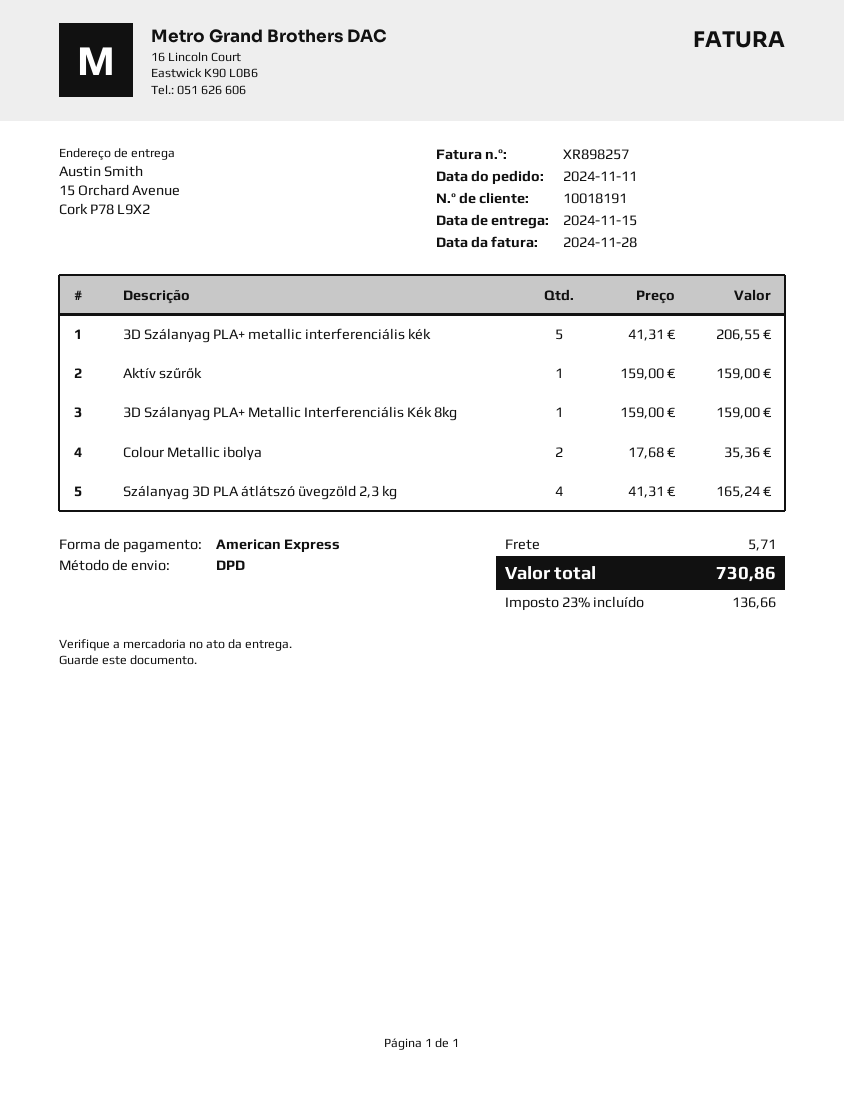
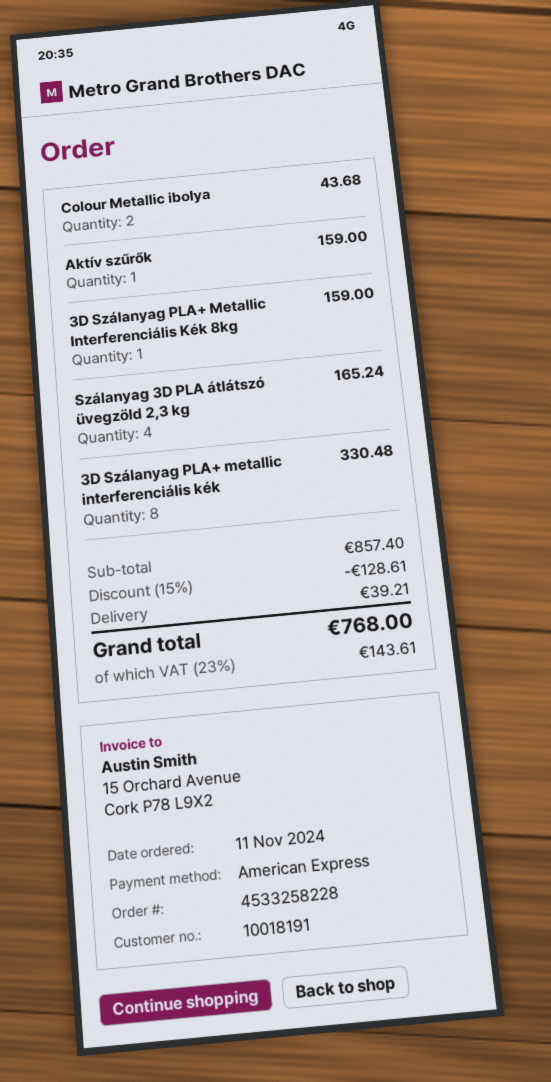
3D Szálanyag PLA+ metallic interferenciális kék: 5 for 206.55 -> 8 for 330.48
Colour Metallic ibolya: 2 for 35.36 -> 2 for 43.68
discount: none -> 15% = 128.61
shipping: 5.71 -> 39.21
tax: 23% = 136.66 -> 23% = 143.61
total: 730.86 -> 768.00

